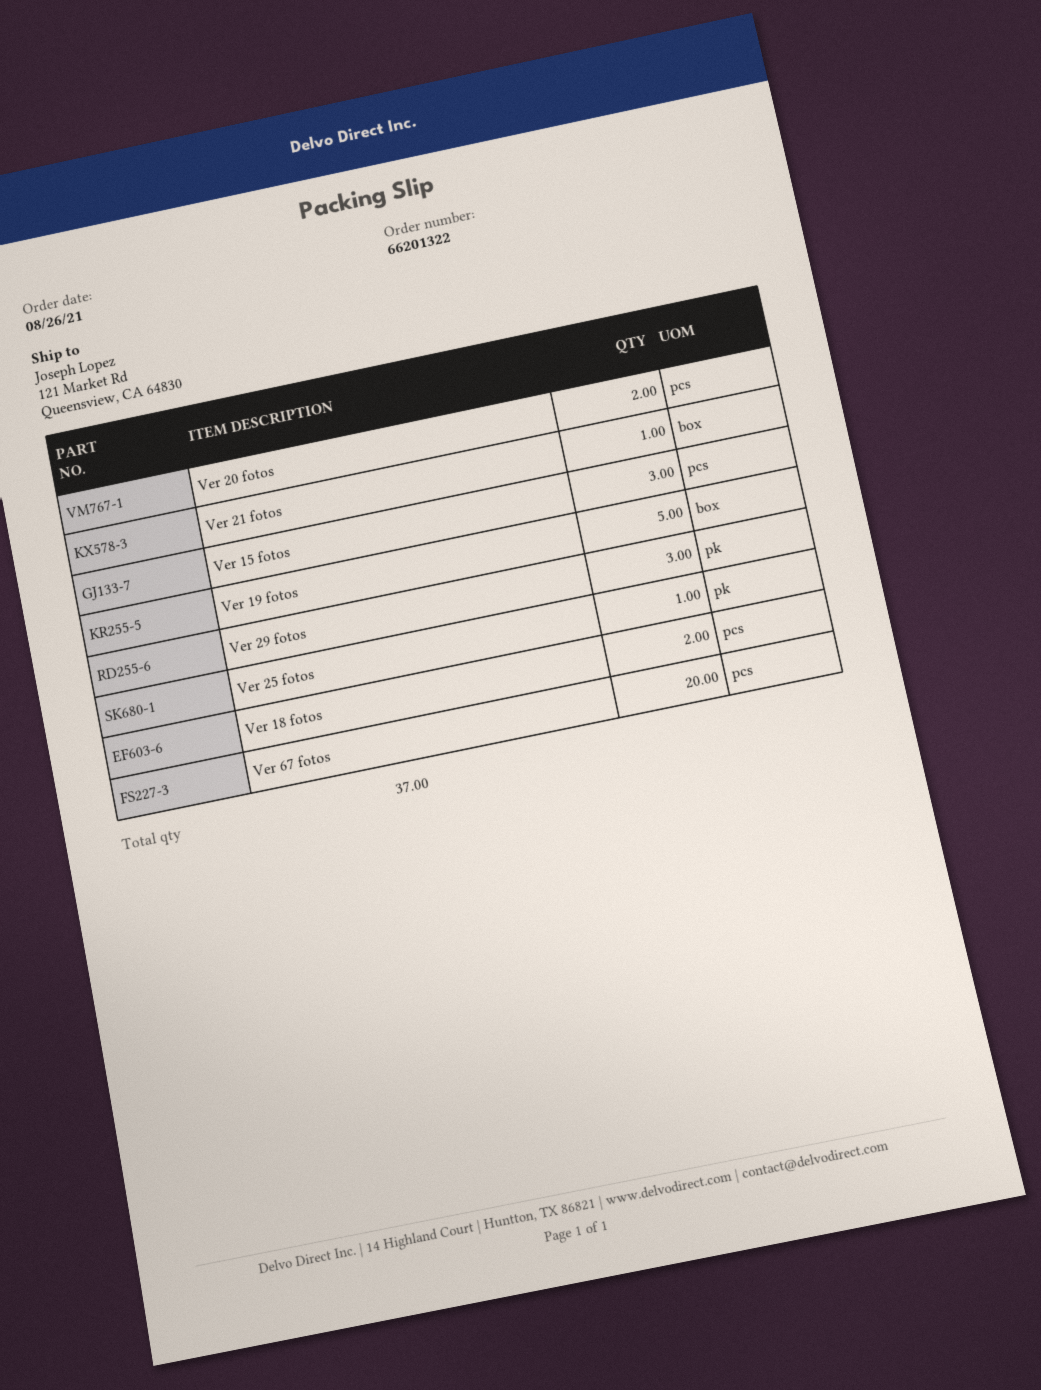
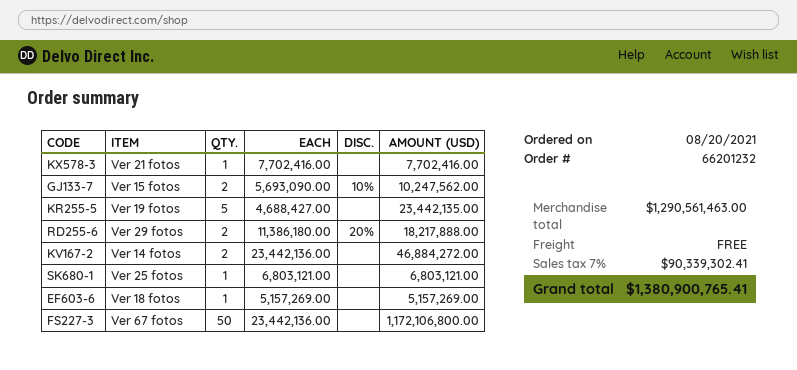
order number: 66201322 -> 66201232
order date: 2021-08-26 -> 2021-08-20
Ver 20 fotos: 2 -> none
Ver 15 fotos: 3 -> 2
Ver 29 fotos: 3 -> 2
Ver 18 fotos: 2 -> 1
Ver 67 fotos: 20 -> 50
Ver 14 fotos: none -> 2

